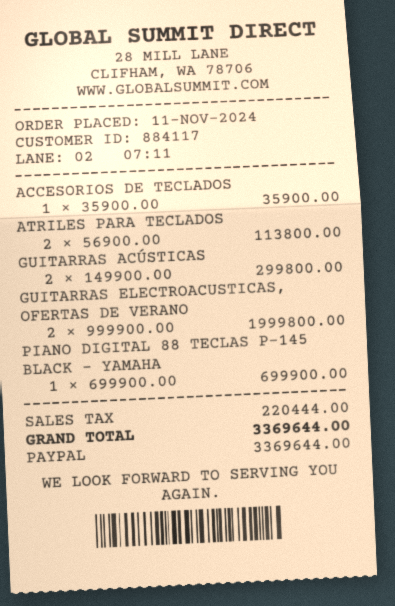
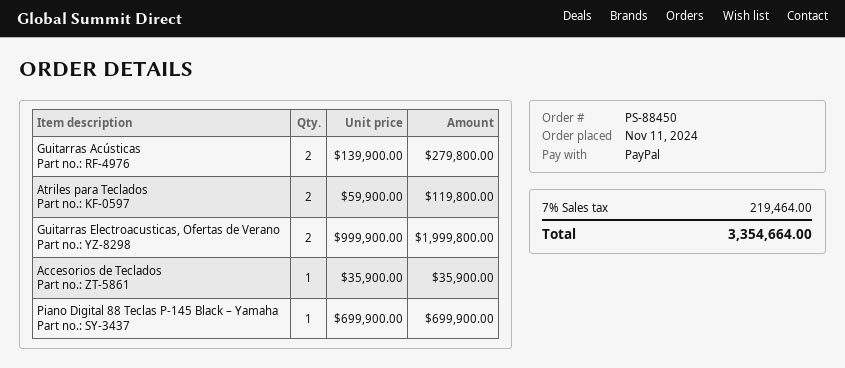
ATRILES PARA TECLADOS: 2 x 56900.00 = 113800.00 -> 2 x 59900.00 = 119800.00
GUITARRAS ACÚSTICAS: 2 x 149900.00 = 299800.00 -> 2 x 139900.00 = 279800.00
tax: 220444.00 -> 219464.00
total: 3369644.00 -> 3354664.00

